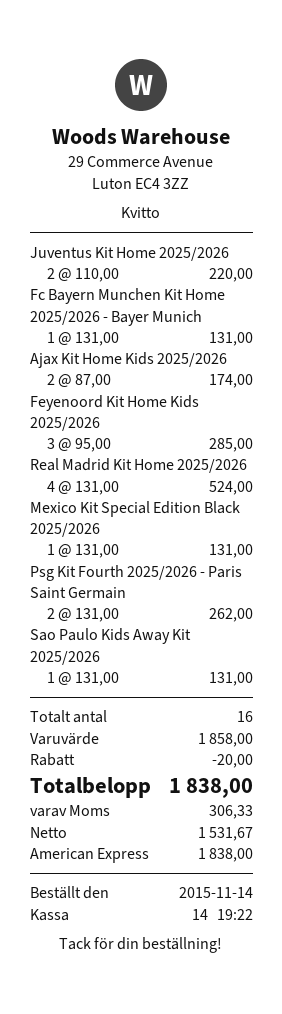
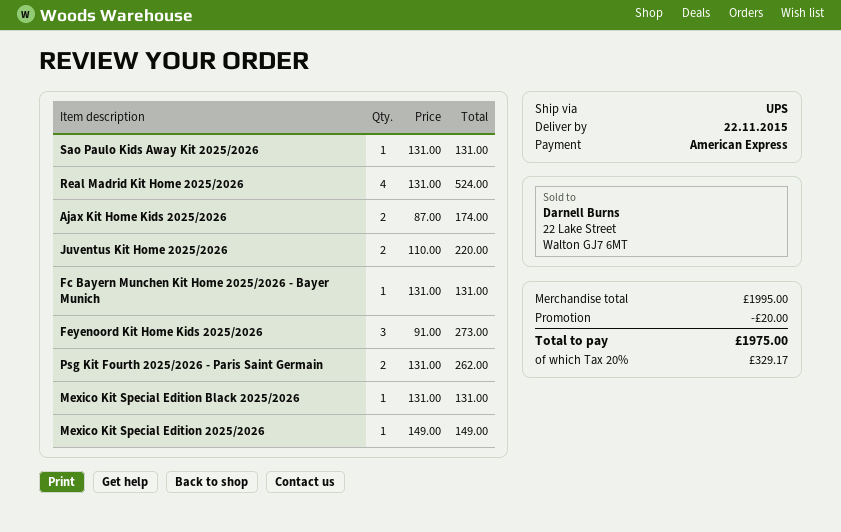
Feyenoord Kit Home Kids 2025/2026: 3 x 95.00 = 285.00 -> 3 x 91.00 = 273.00
Mexico Kit Special Edition 2025/2026: none -> 1 x 149.00 = 149.00
subtotal: 1858.00 -> 1995.00
tax: 306.33 -> 329.17
total: 1838.00 -> 1975.00

